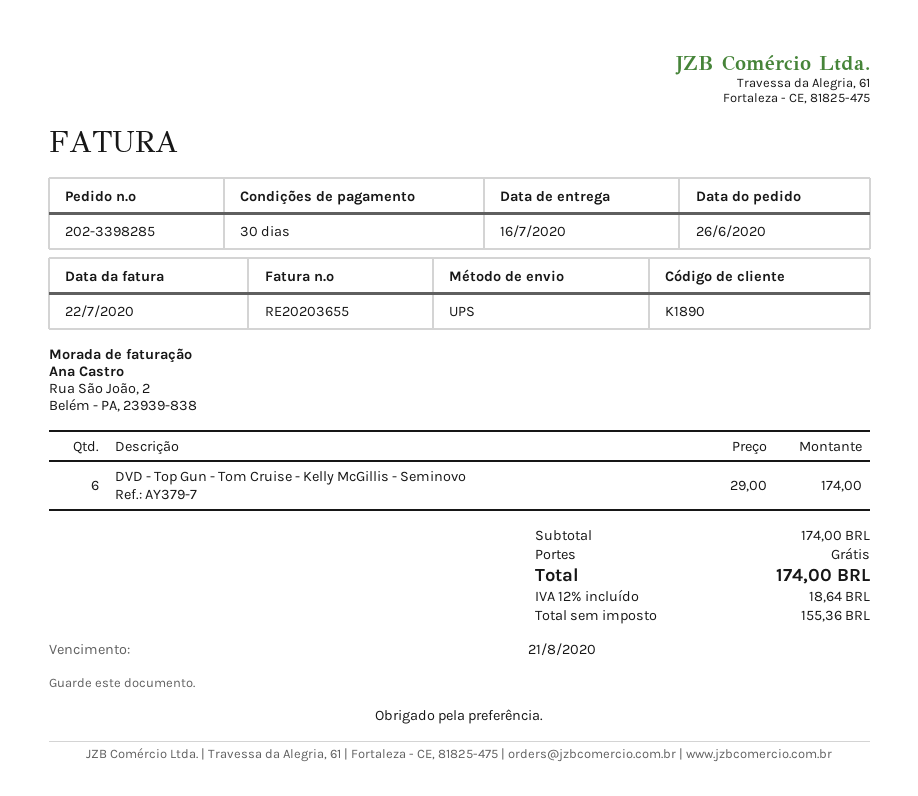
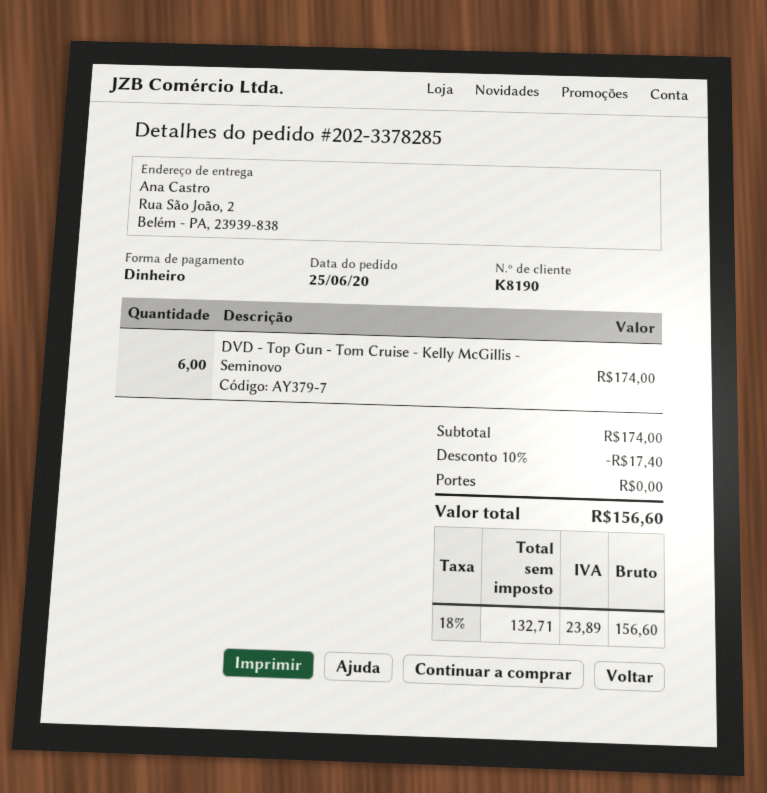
order number: 202-3398285 -> 202-3378285
order date: 2020-06-26 -> 2020-06-25
customer number: K1890 -> K8190
discount: none -> 10% = 17.40
net: 155.36 -> 132.71
tax: 12% = 18.64 -> 18% = 23.89
total: 174.00 -> 156.60

